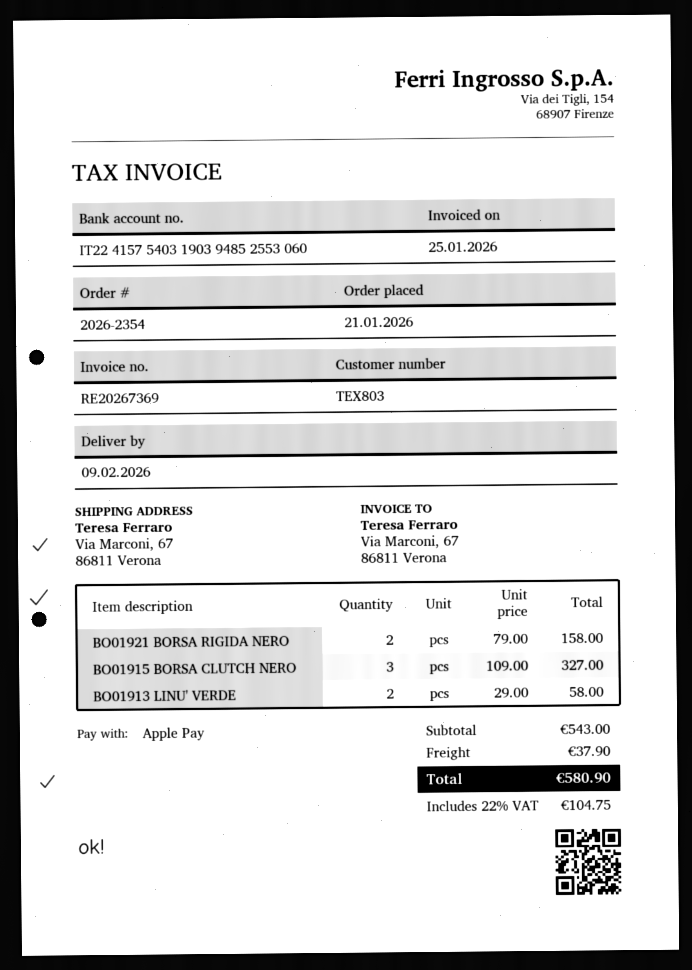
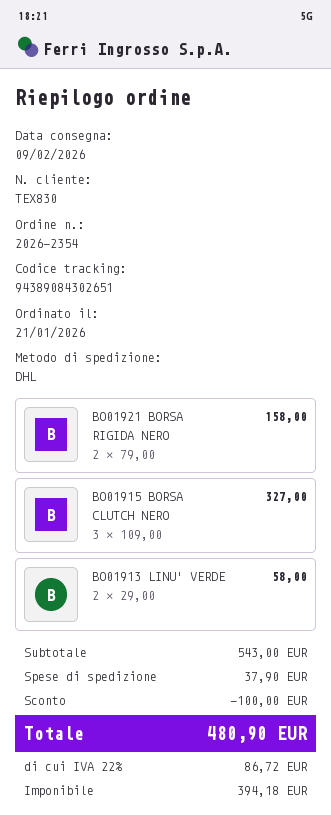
customer number: TEX803 -> TEX830
discount: none -> 100.00
tax: 22% = 104.75 -> 22% = 86.72
total: 580.90 -> 480.90

